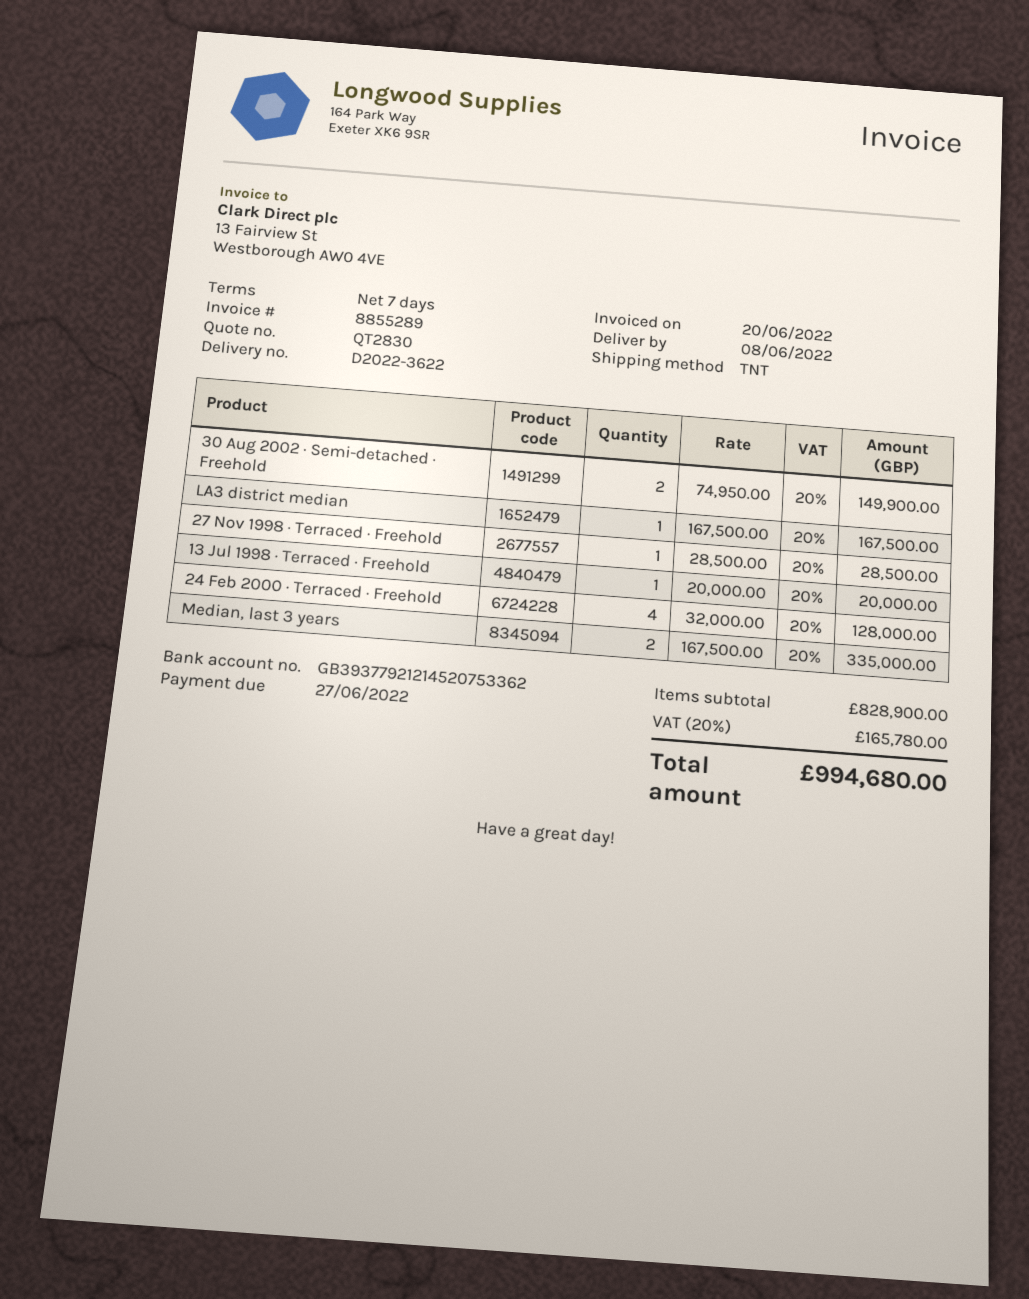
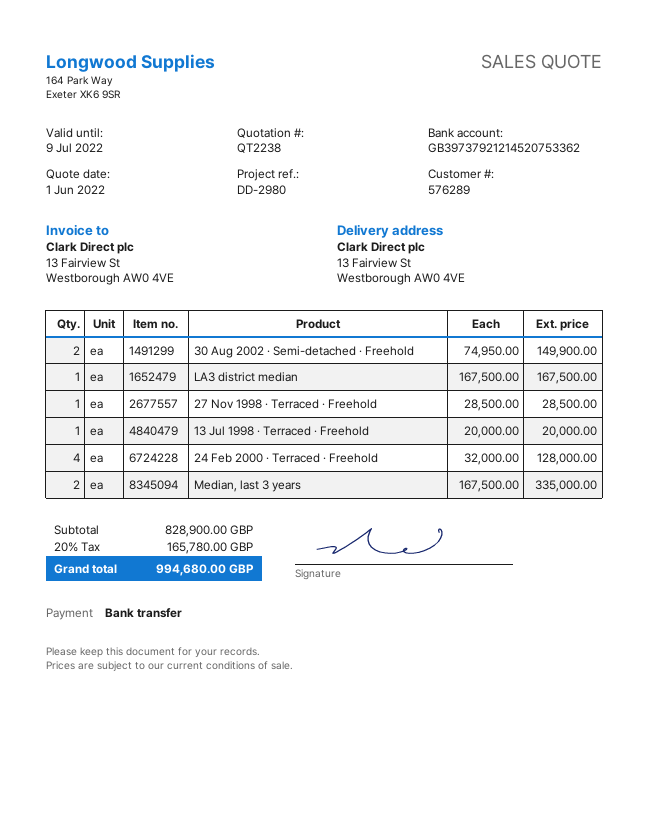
quote number: QT2830 -> QT2238
bank account: GB39377921214520753362 -> GB39737921214520753362

